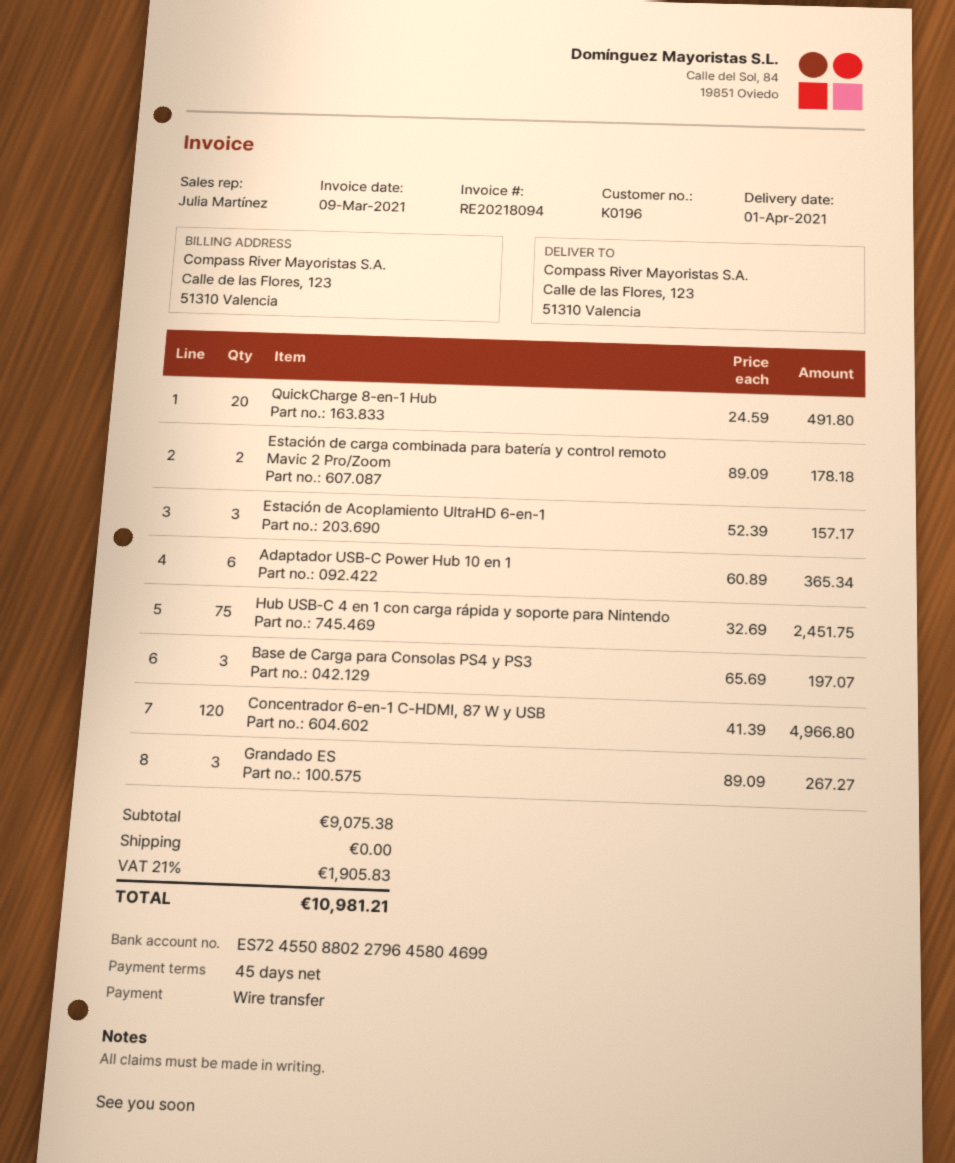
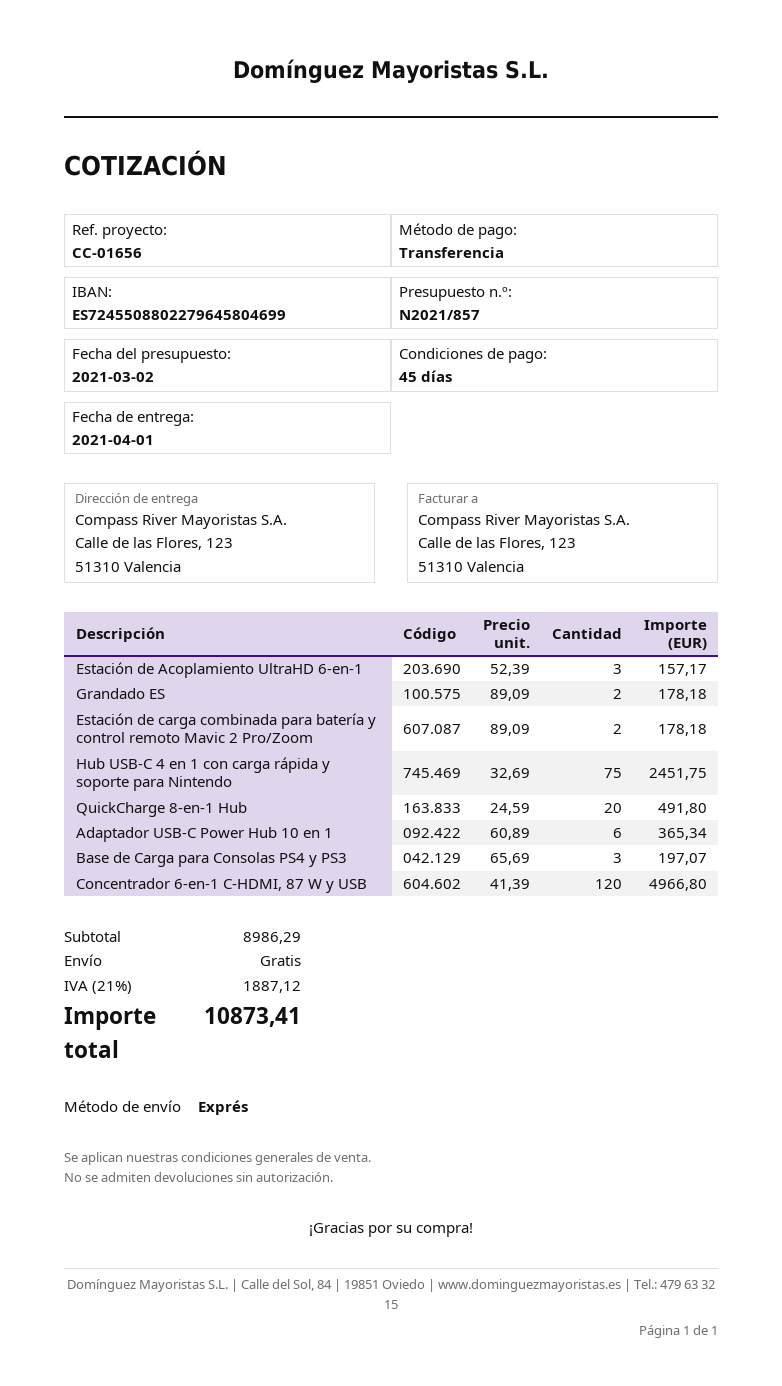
Grandado ES: 3 x 89.09 = 267.27 -> 2 x 89.09 = 178.18
subtotal: 9075.38 -> 8986.29
tax: 21% = 1905.83 -> 21% = 1887.12
total: 10981.21 -> 10873.41

